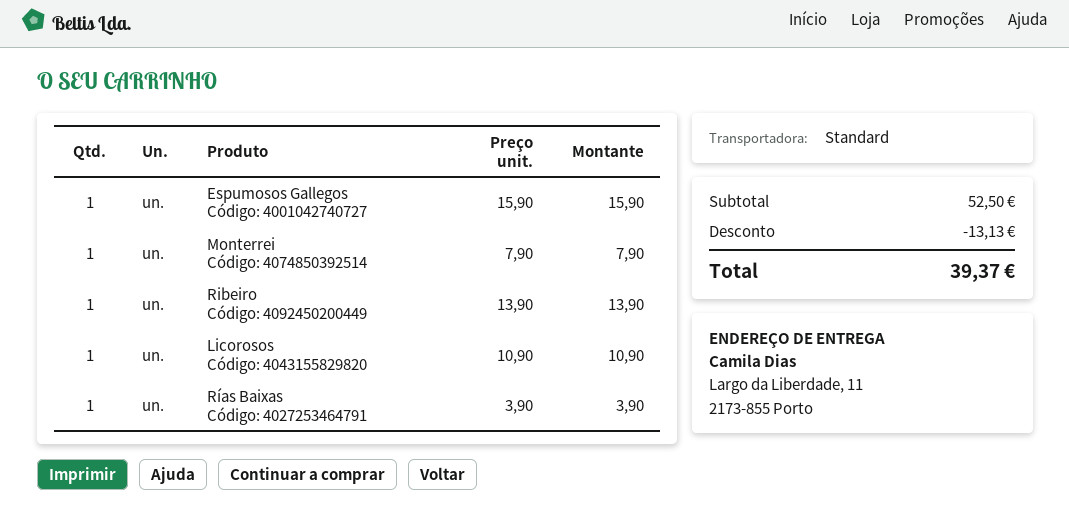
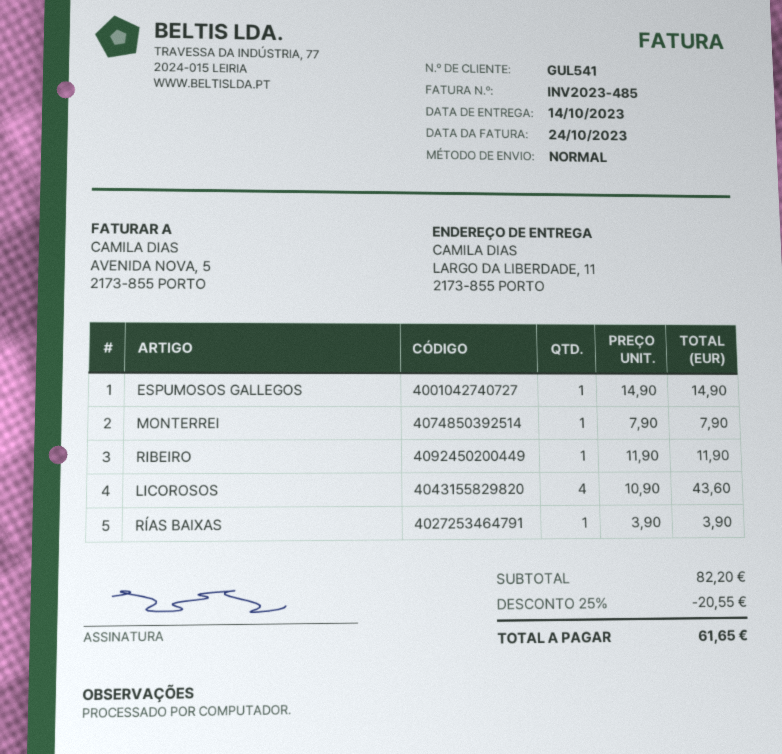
Espumosos Gallegos: 1 x 15.90 = 15.90 -> 1 x 14.90 = 14.90
Ribeiro: 1 x 13.90 = 13.90 -> 1 x 11.90 = 11.90
Licorosos: 1 x 10.90 = 10.90 -> 4 x 10.90 = 43.60
subtotal: 52.50 -> 82.20
discount: 13.13 -> 20.55
total: 39.37 -> 61.65

